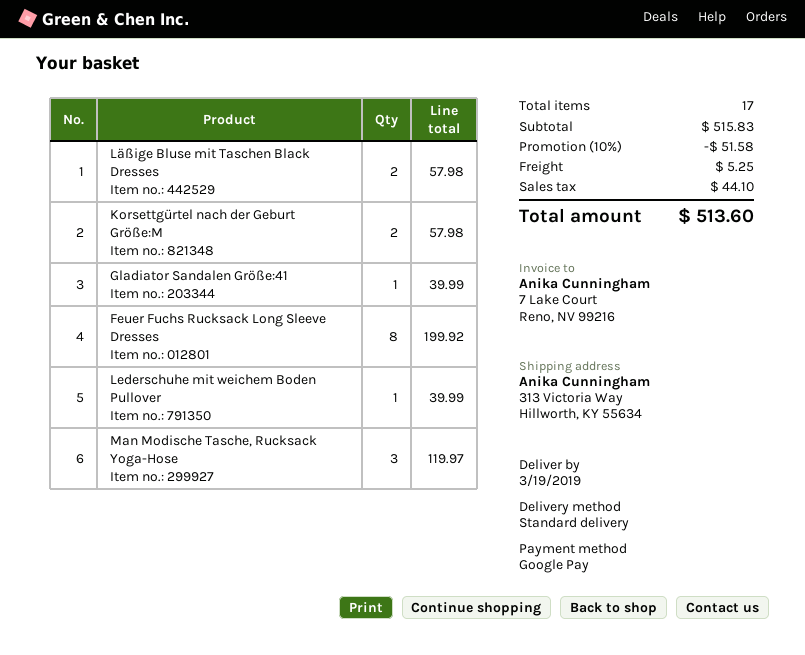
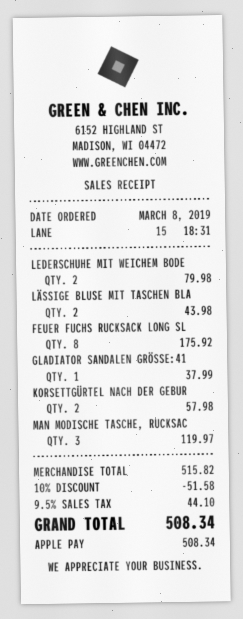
payment method: Google Pay -> Apple Pay
Läßige Bluse mit Taschen Black Dresses: 2 for 57.98 -> 2 for 43.98
Gladiator Sandalen Größe:41: 1 for 39.99 -> 1 for 37.99
Feuer Fuchs Rucksack Long Sleeve Dresses: 8 for 199.92 -> 8 for 175.92
Lederschuhe mit weichem Boden Pullover: 1 for 39.99 -> 2 for 79.98
subtotal: 515.83 -> 515.82
shipping: 5.25 -> none
total: 513.60 -> 508.34

